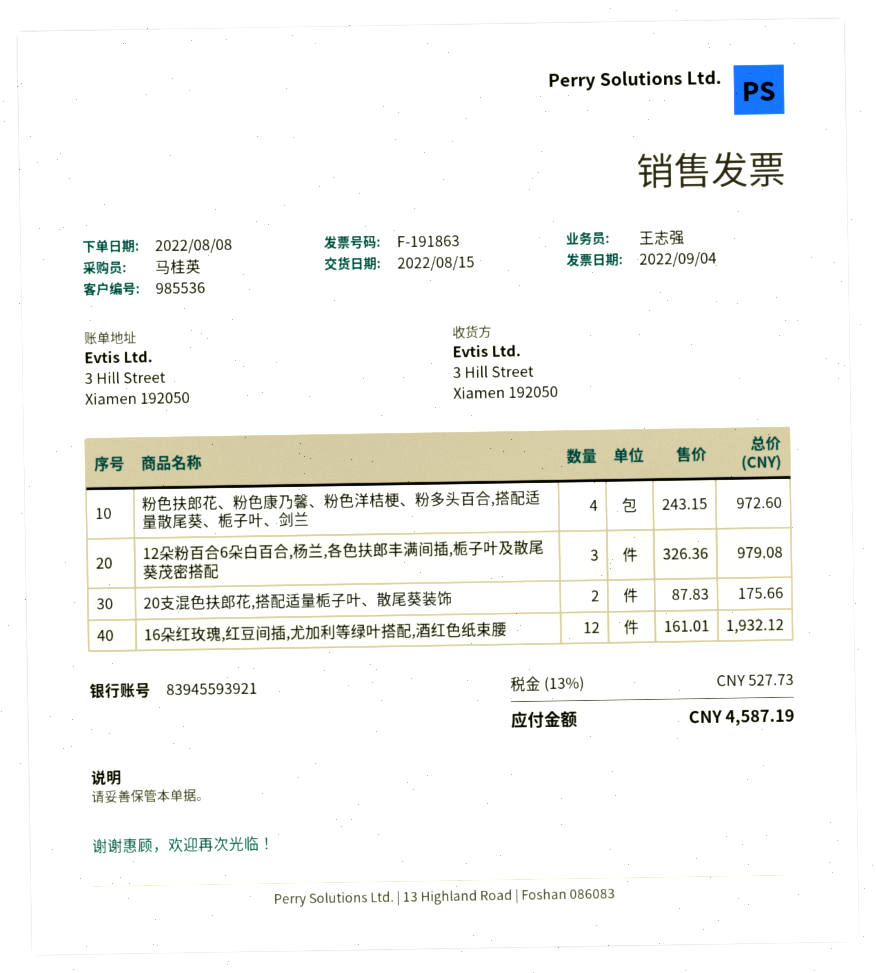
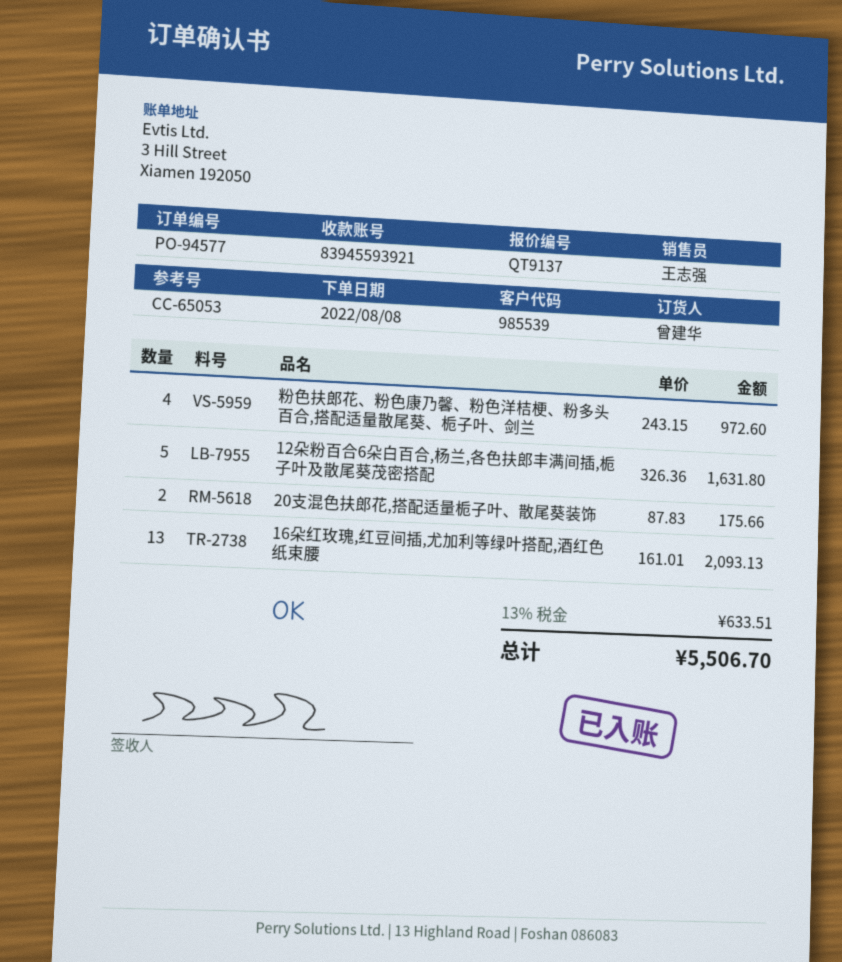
customer number: 985536 -> 985539
ordered by: 马桂英 -> 曾建华
12朵粉百合6朵白百合,杨兰,各色扶郎丰满间插,栀子叶及散尾葵茂密搭配: 3 x 326.36 = 979.08 -> 5 x 326.36 = 1631.80
16朵红玫瑰,红豆间插,尤加利等绿叶搭配,酒红色纸束腰: 12 x 161.01 = 1932.12 -> 13 x 161.01 = 2093.13
tax: 13% = 527.73 -> 13% = 633.51
total: 4587.19 -> 5506.70

